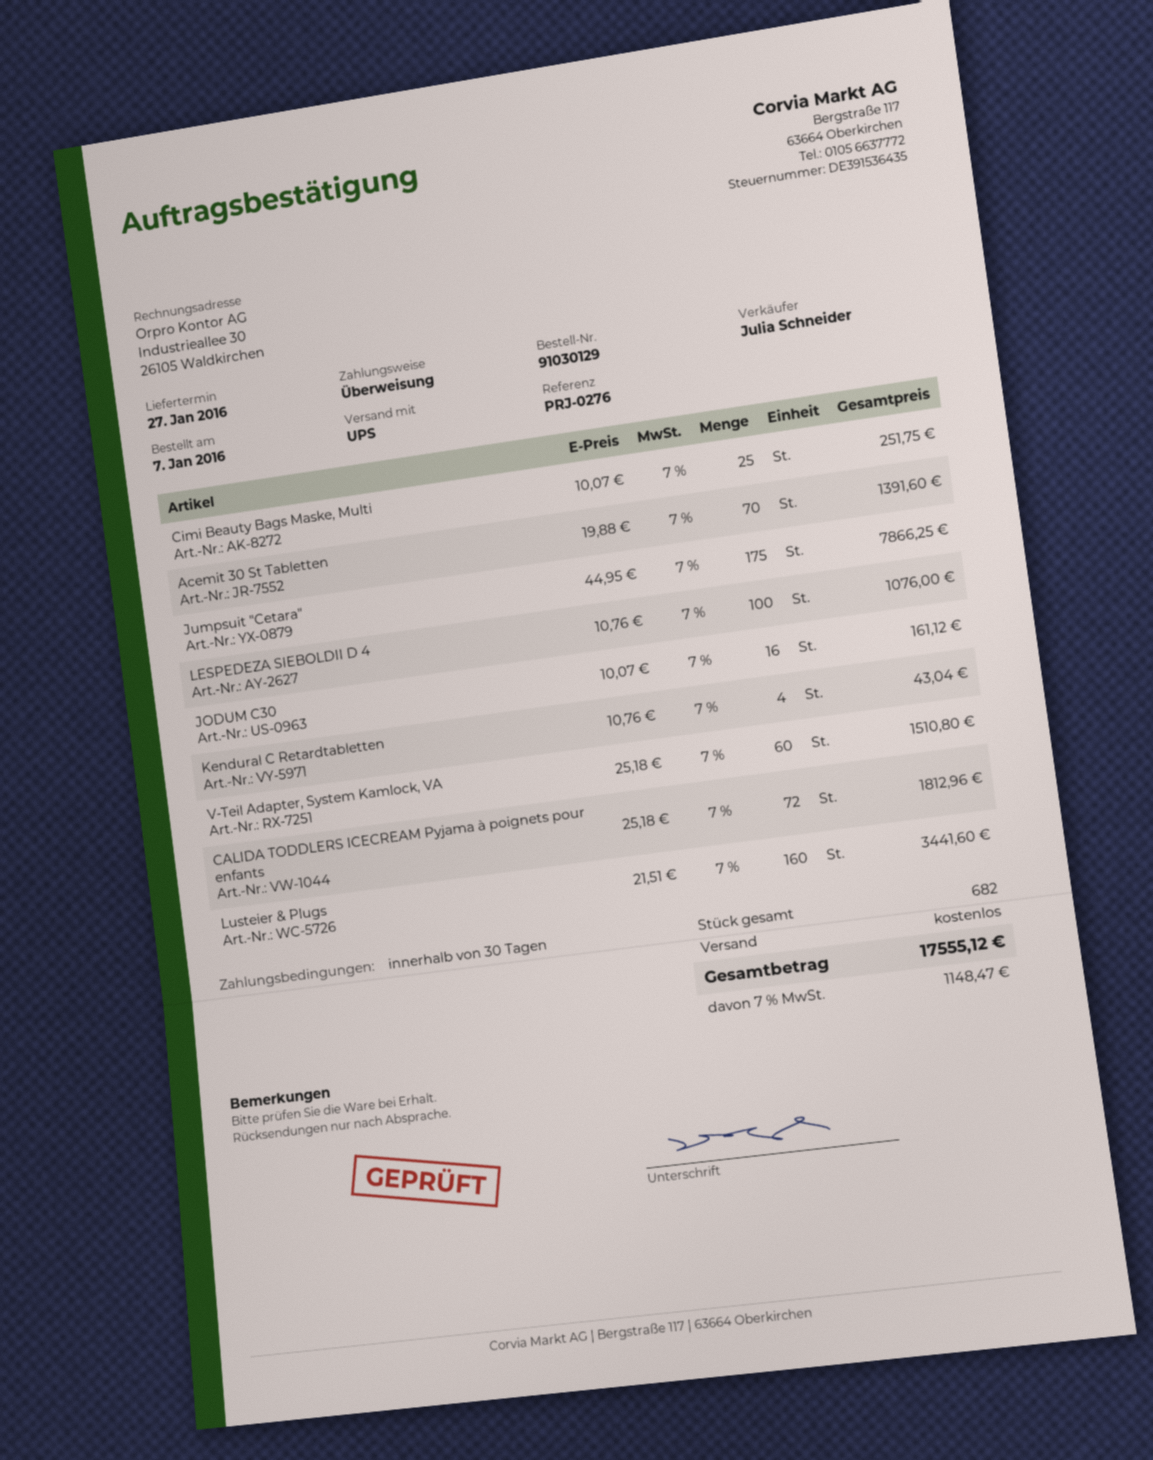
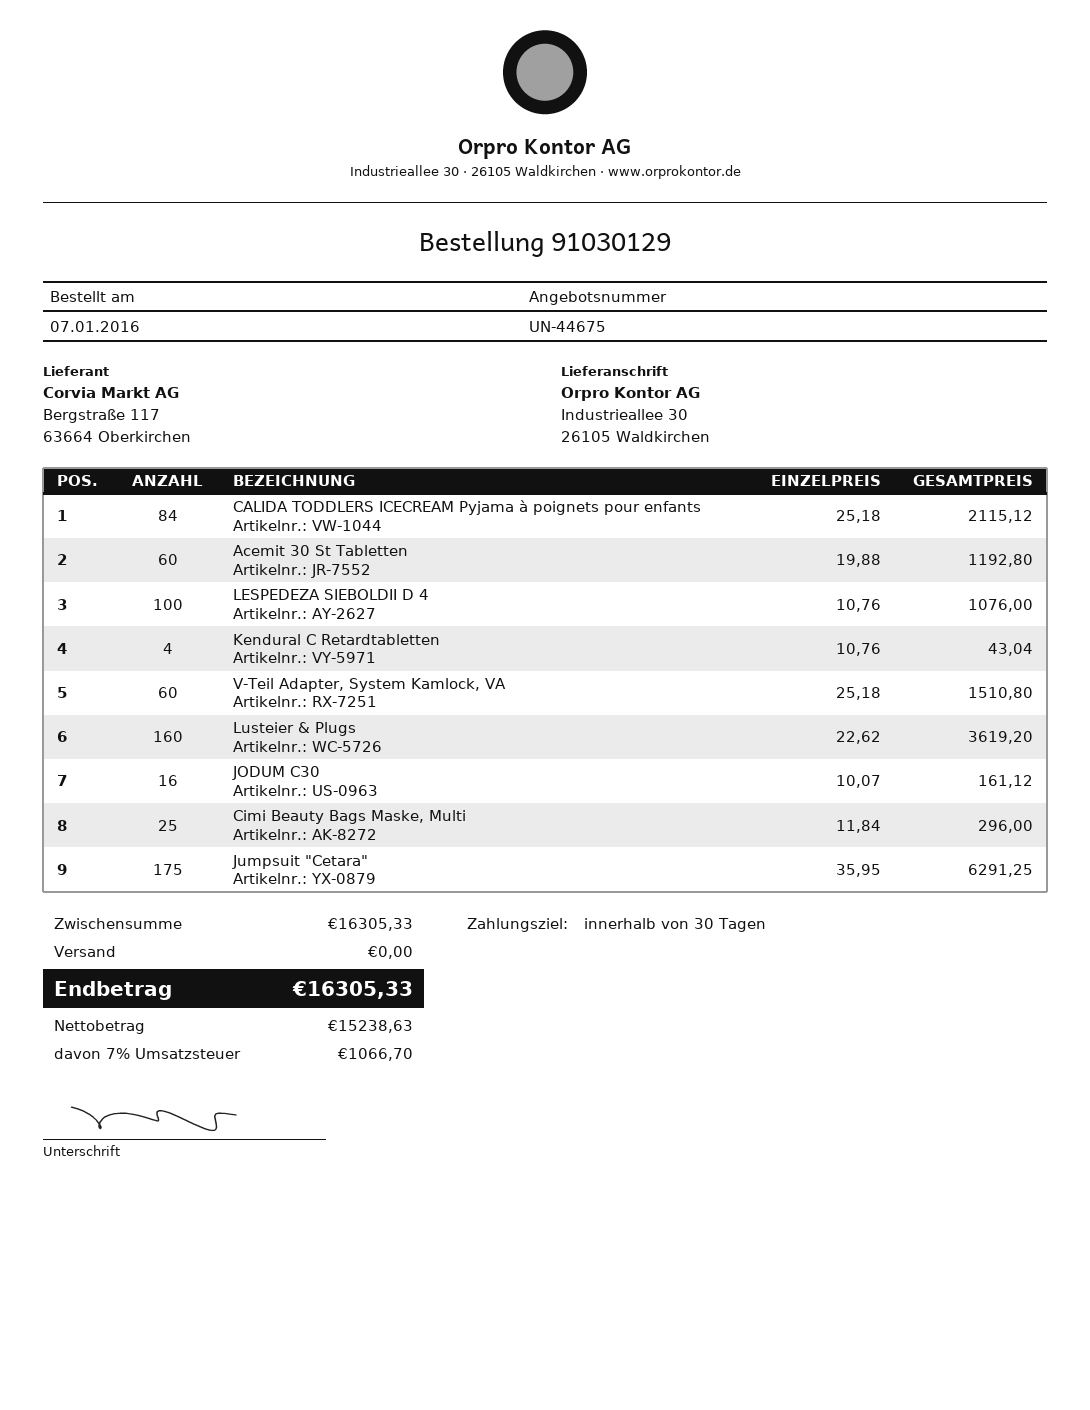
Cimi Beauty Bags Maske, Multi: 25 x 10.07 = 251.75 -> 25 x 11.84 = 296.00
Acemit 30 St Tabletten: 70 x 19.88 = 1391.60 -> 60 x 19.88 = 1192.80
Jumpsuit "Cetara": 175 x 44.95 = 7866.25 -> 175 x 35.95 = 6291.25
CALIDA TODDLERS ICECREAM Pyjama à poignets pour enfants: 72 x 25.18 = 1812.96 -> 84 x 25.18 = 2115.12
Lusteier & Plugs: 160 x 21.51 = 3441.60 -> 160 x 22.62 = 3619.20
tax: 7% = 1148.47 -> 7% = 1066.70
total: 17555.12 -> 16305.33

